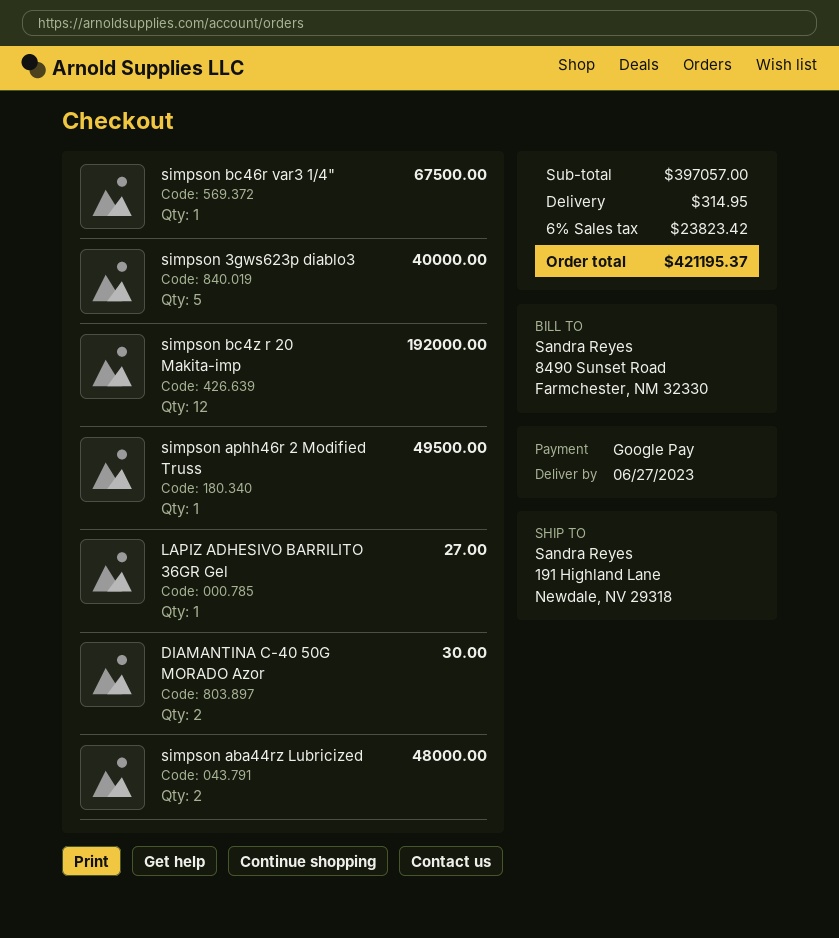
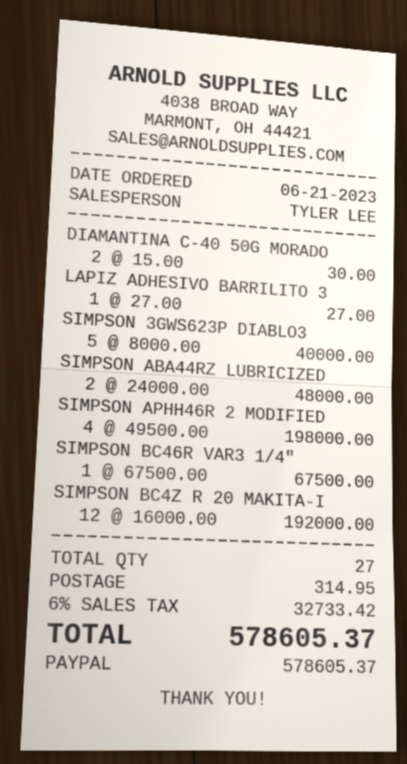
payment method: Google Pay -> PayPal
simpson aphh46r 2 Modified Truss: 1 for 49500.00 -> 4 for 198000.00
tax: 6% = 23823.42 -> 6% = 32733.42
total: 421195.37 -> 578605.37

